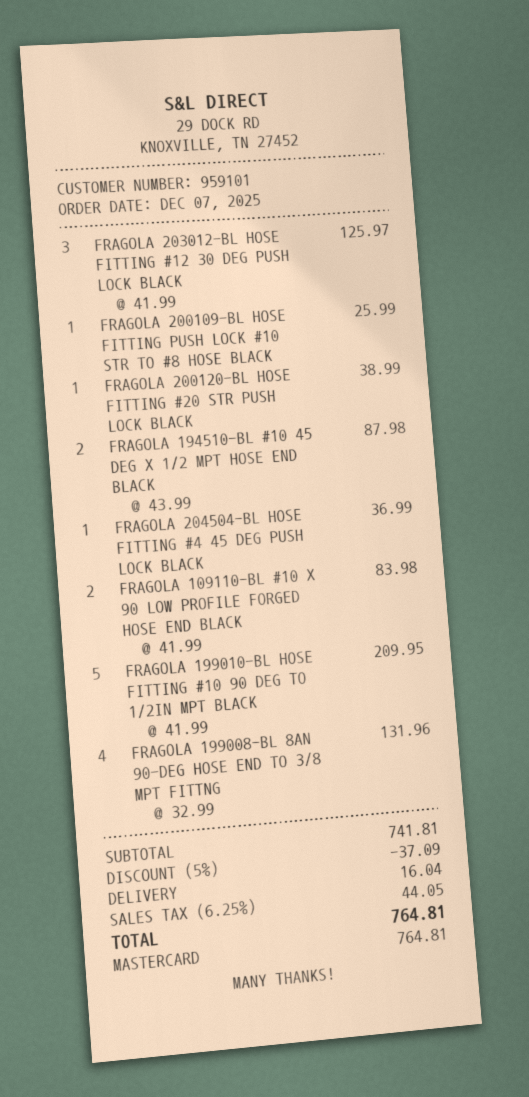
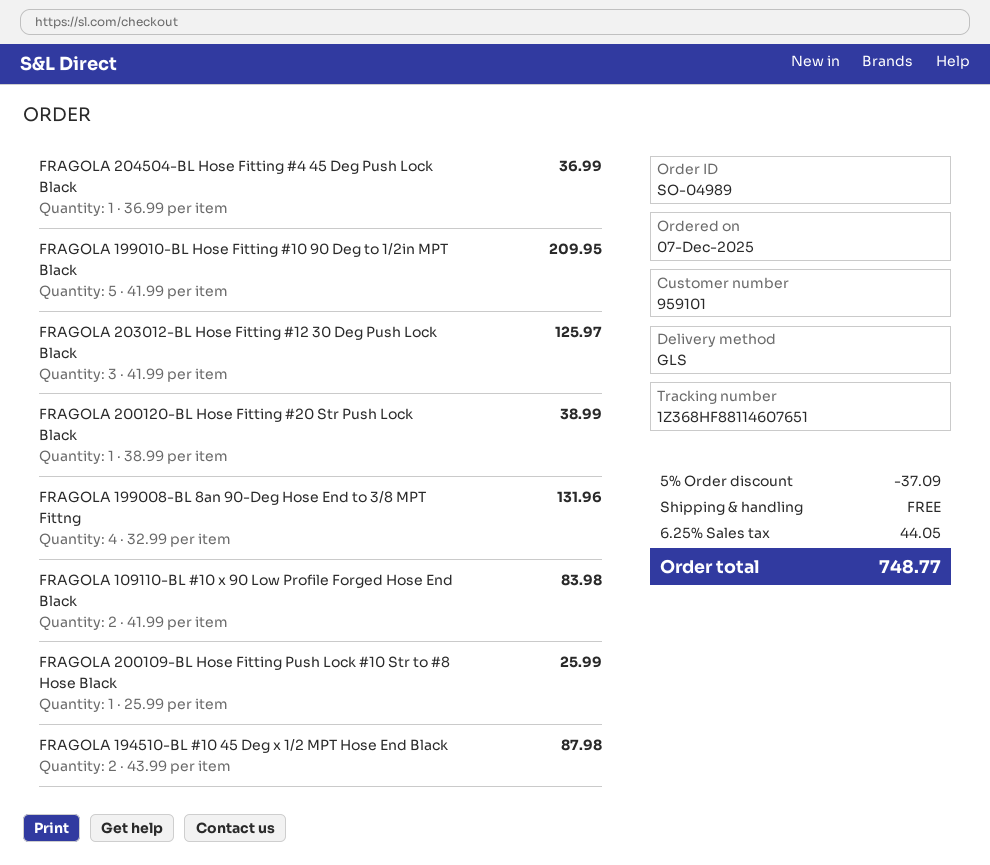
shipping: 16.04 -> 0.00
total: 764.81 -> 748.77

